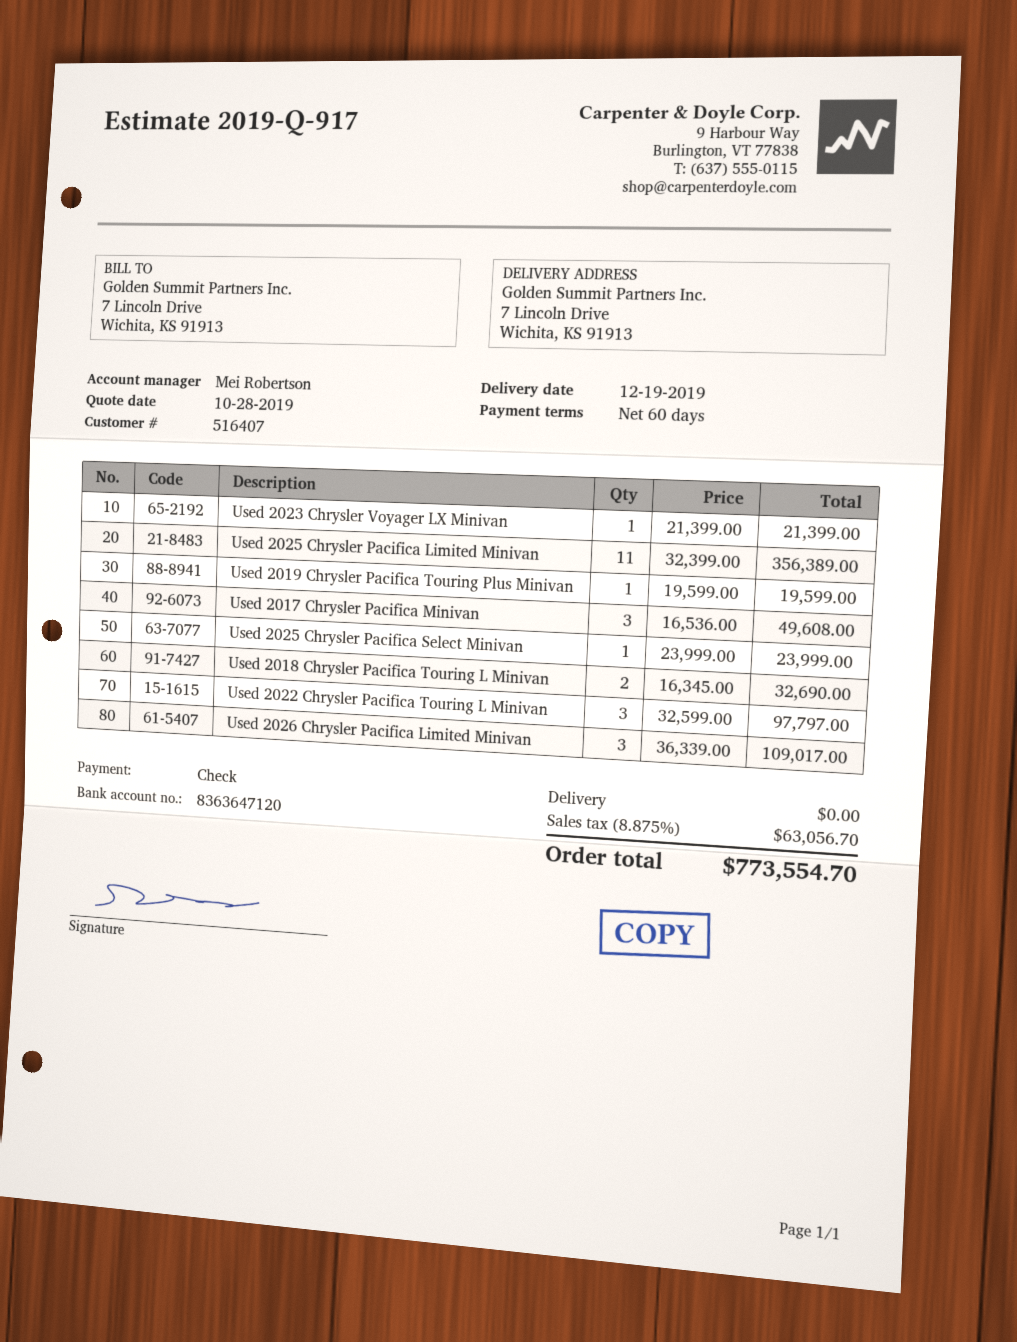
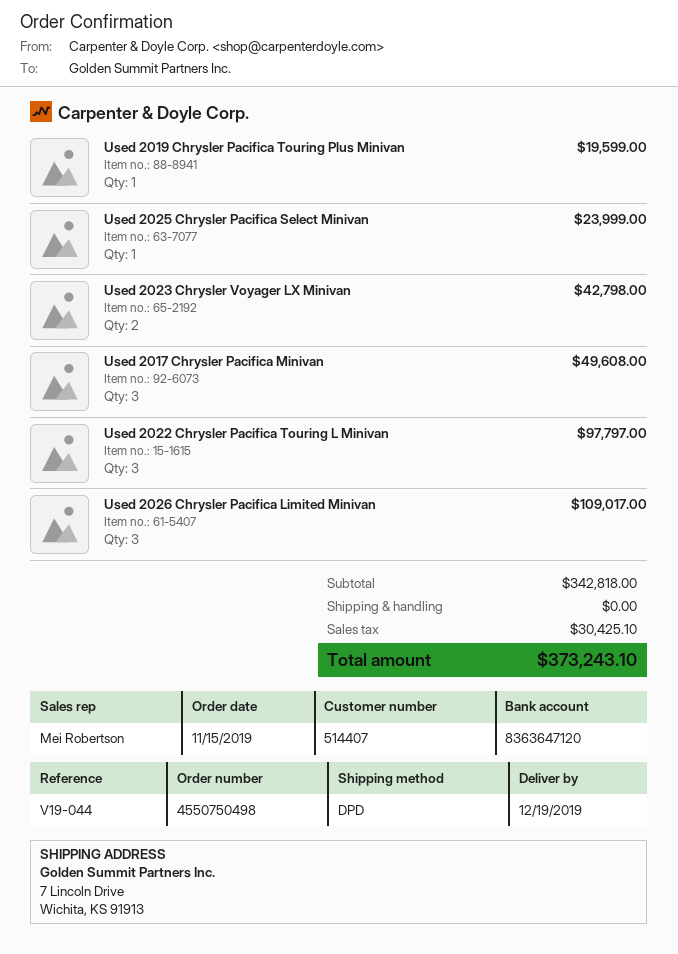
customer number: 516407 -> 514407
Used 2023 Chrysler Voyager LX Minivan: 1 for 21399.00 -> 2 for 42798.00
Used 2025 Chrysler Pacifica Limited Minivan: 11 for 356389.00 -> none
Used 2018 Chrysler Pacifica Touring L Minivan: 2 for 32690.00 -> none
tax: 63056.70 -> 30425.10
total: 773554.70 -> 373243.10

